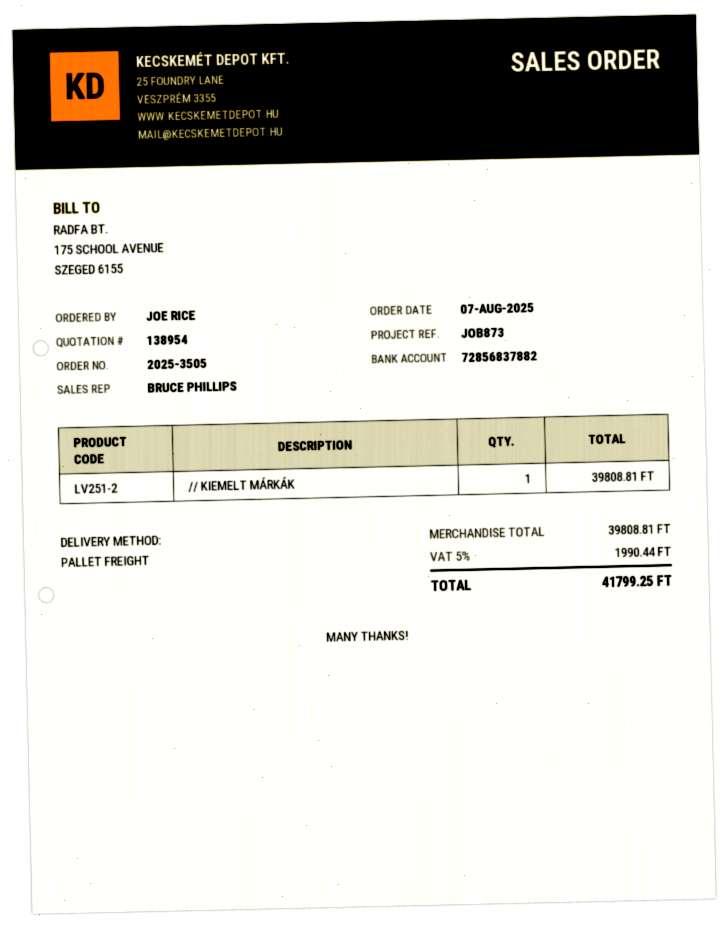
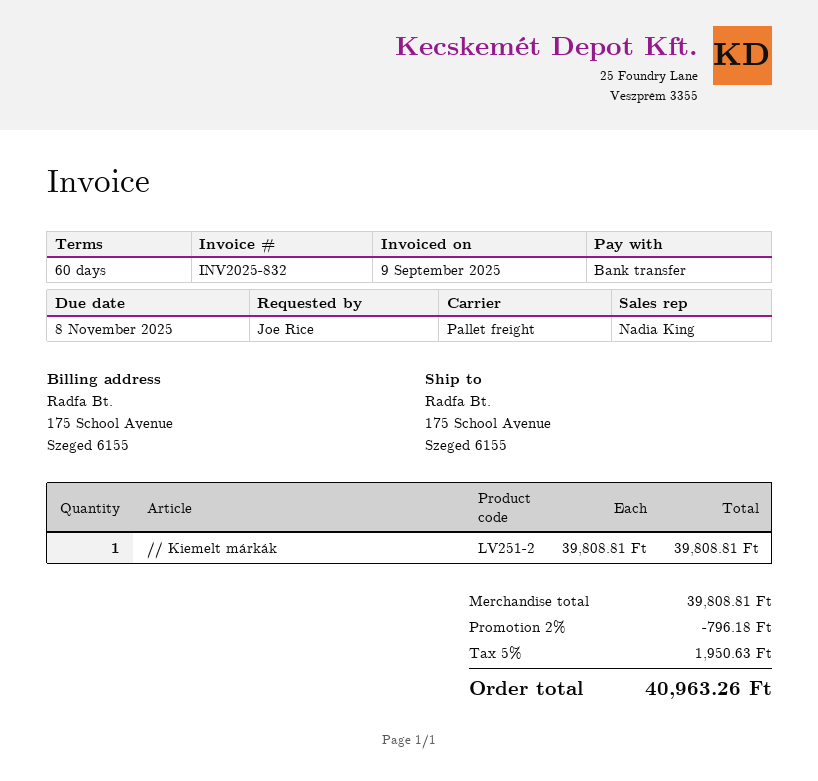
sales rep: BRUCE PHILLIPS -> Nadia King
discount: none -> 2% = 796.18
tax: 5% = 1990.44 -> 5% = 1950.63
total: 41799.25 -> 40963.26

